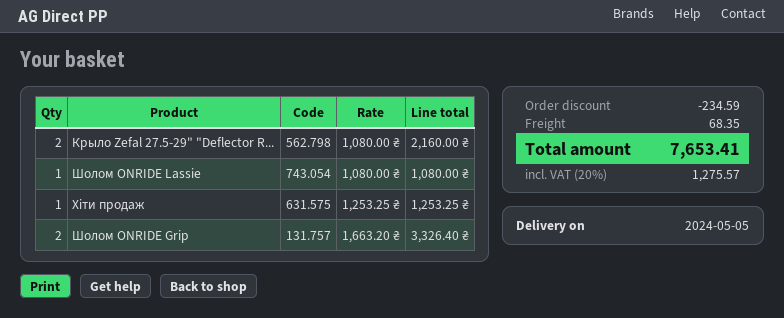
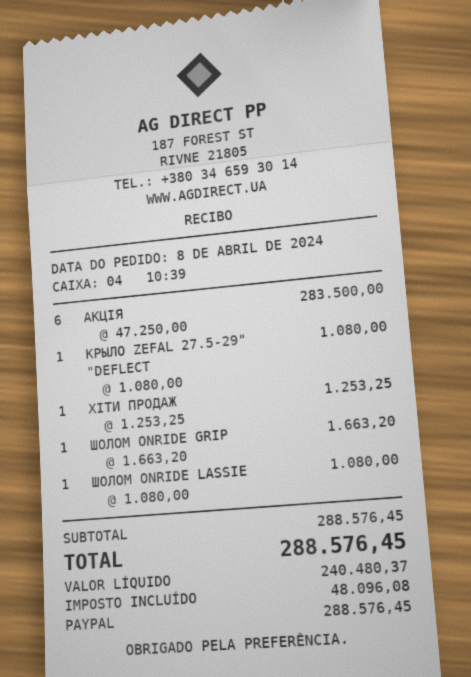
Крыло Zefal 27.5-29" "Deflector R...: 2 x 1080.00 = 2160.00 -> 1 x 1080.00 = 1080.00
Шолом ONRIDE Grip: 2 x 1663.20 = 3326.40 -> 1 x 1663.20 = 1663.20
АКЦІЯ: none -> 6 x 47250.00 = 283500.00
discount: 234.59 -> none
shipping: 68.35 -> none
tax: 1275.57 -> 48096.08
total: 7653.41 -> 288576.45

